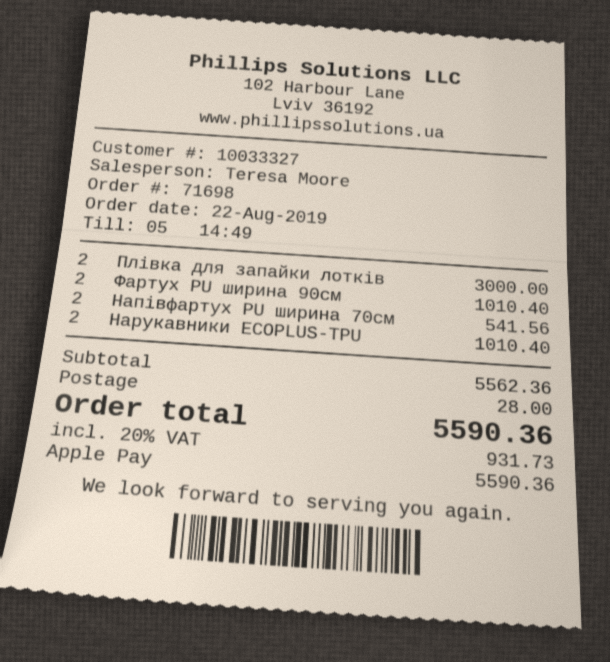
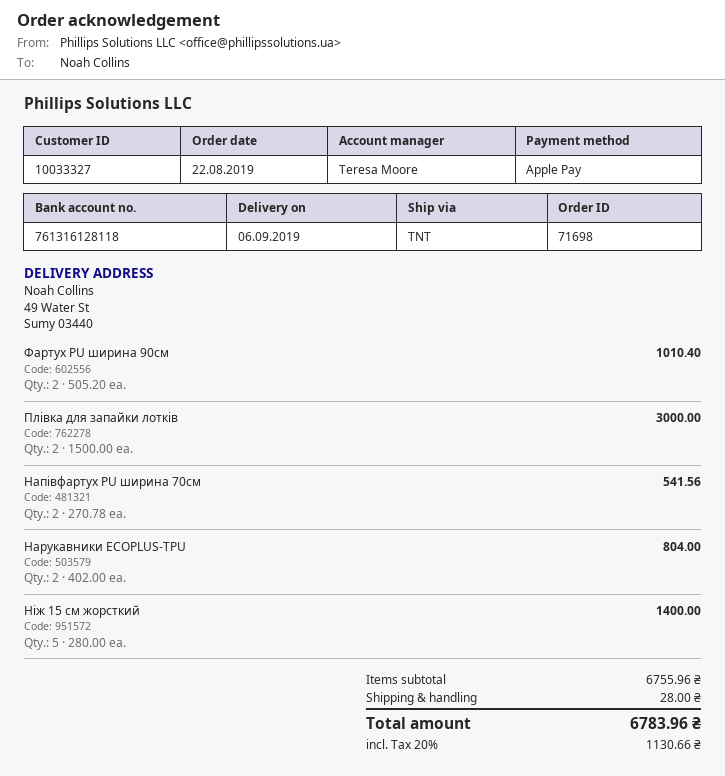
Нарукавники ECOPLUS-TPU: 2 for 1010.40 -> 2 for 804.00
Ніж 15 см жорсткий: none -> 5 for 1400.00
subtotal: 5562.36 -> 6755.96
tax: 20% = 931.73 -> 20% = 1130.66
total: 5590.36 -> 6783.96

